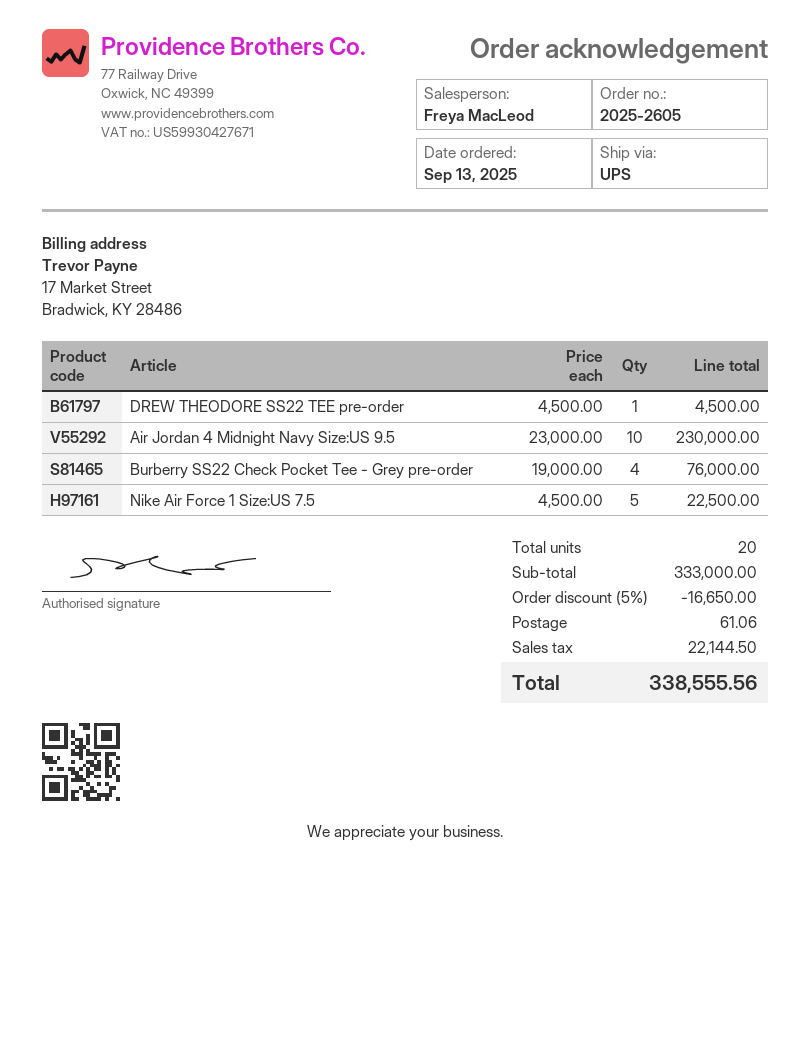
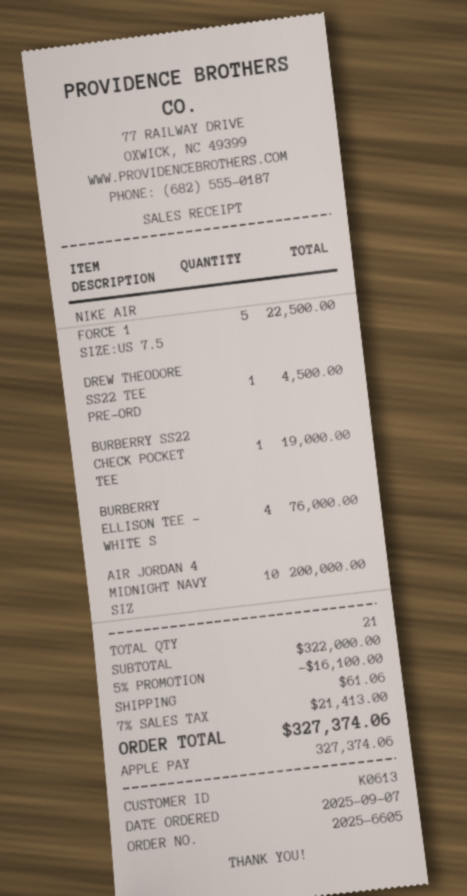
order number: 2025-2605 -> 2025-6605
order date: 2025-09-13 -> 2025-09-07
Air Jordan 4 Midnight Navy Size:US 9.5: 10 for 230000.00 -> 10 for 200000.00
Burberry SS22 Check Pocket Tee - Grey pre-order: 4 for 76000.00 -> 1 for 19000.00
BURBERRY ELLISON TEE - WHITE S: none -> 4 for 76000.00
total quantity: 20 -> 21
subtotal: 333000.00 -> 322000.00
discount: 5% = 16650.00 -> 5% = 16100.00
tax: 22144.50 -> 21413.00
total: 338555.56 -> 327374.06

